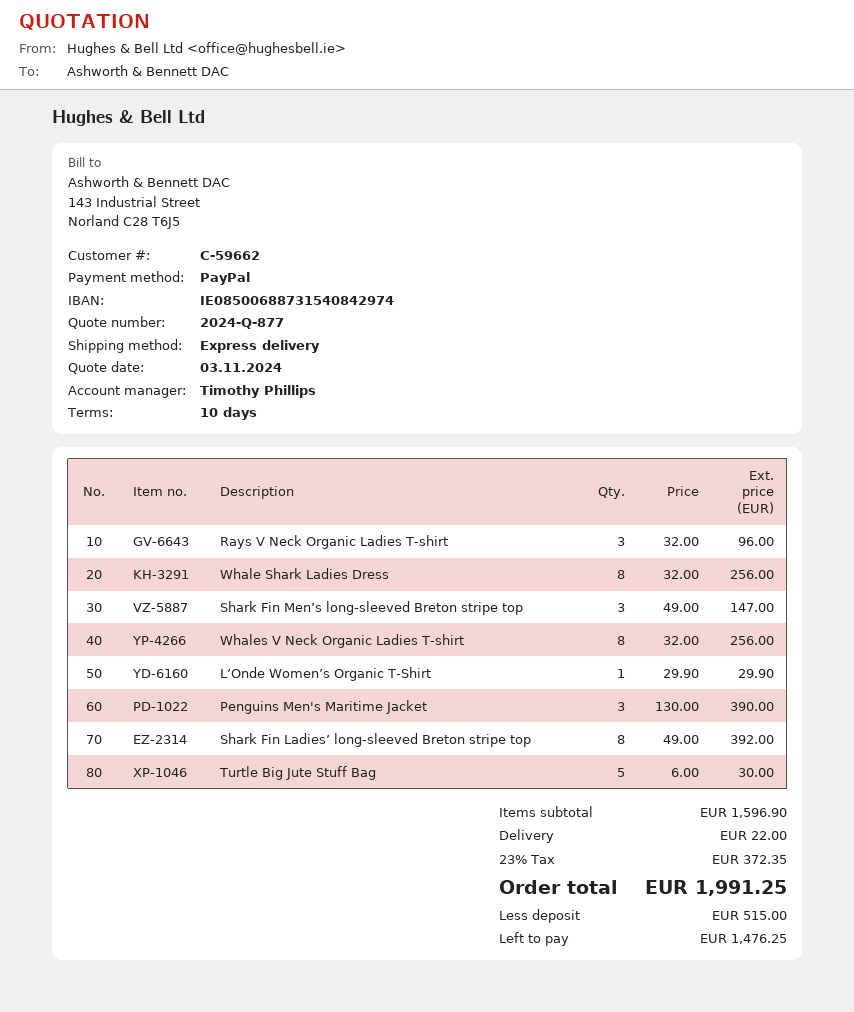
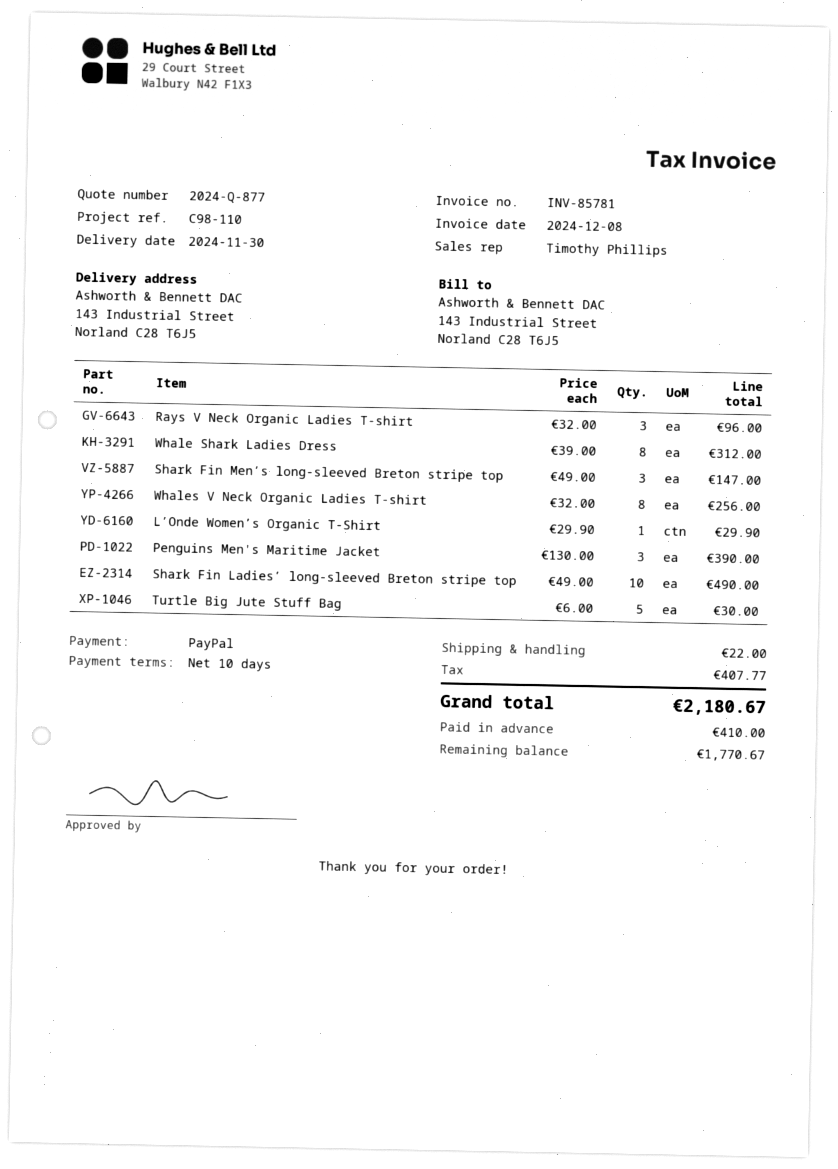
Whale Shark Ladies Dress: 8 x 32.00 = 256.00 -> 8 x 39.00 = 312.00
Shark Fin Ladies’ long-sleeved Breton stripe top: 8 x 49.00 = 392.00 -> 10 x 49.00 = 490.00
tax: 372.35 -> 407.77
total: 1991.25 -> 2180.67
deposit: 515.00 -> 410.00
balance: 1476.25 -> 1770.67

